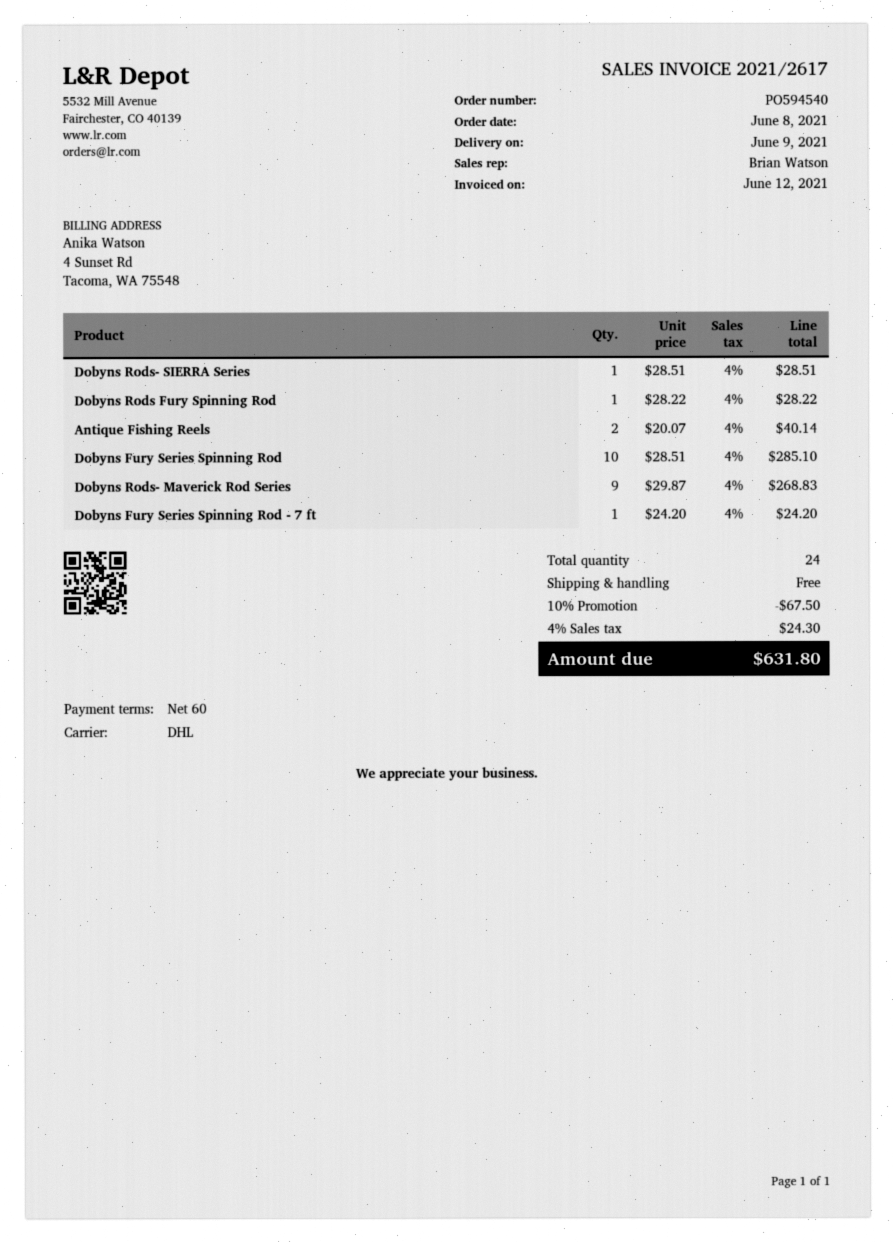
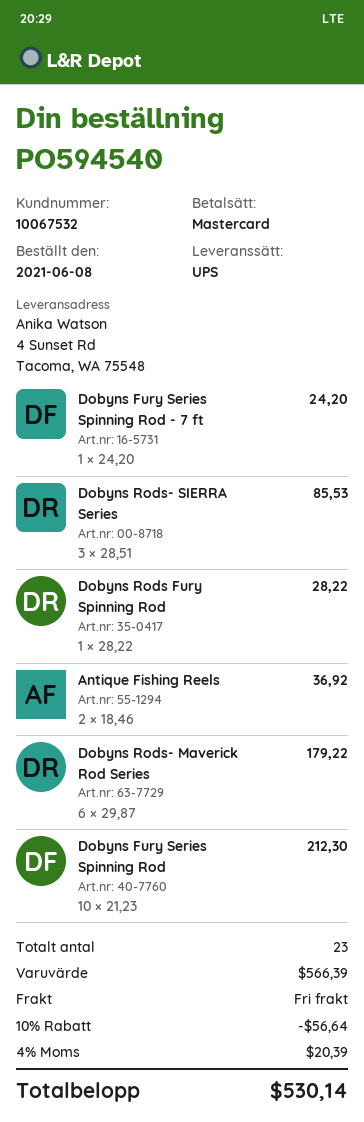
shipping method: DHL -> UPS
Dobyns Rods- SIERRA Series: 1 x 28.51 = 28.51 -> 3 x 28.51 = 85.53
Antique Fishing Reels: 2 x 20.07 = 40.14 -> 2 x 18.46 = 36.92
Dobyns Fury Series Spinning Rod: 10 x 28.51 = 285.10 -> 10 x 21.23 = 212.30
Dobyns Rods- Maverick Rod Series: 9 x 29.87 = 268.83 -> 6 x 29.87 = 179.22
total quantity: 24 -> 23
discount: 10% = 67.50 -> 10% = 56.64
tax: 4% = 24.30 -> 4% = 20.39
total: 631.80 -> 530.14

